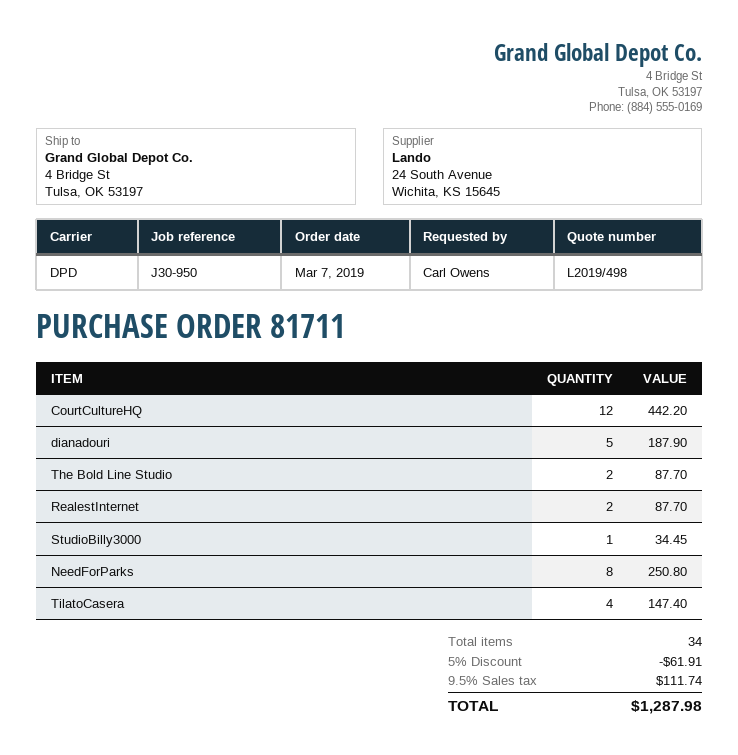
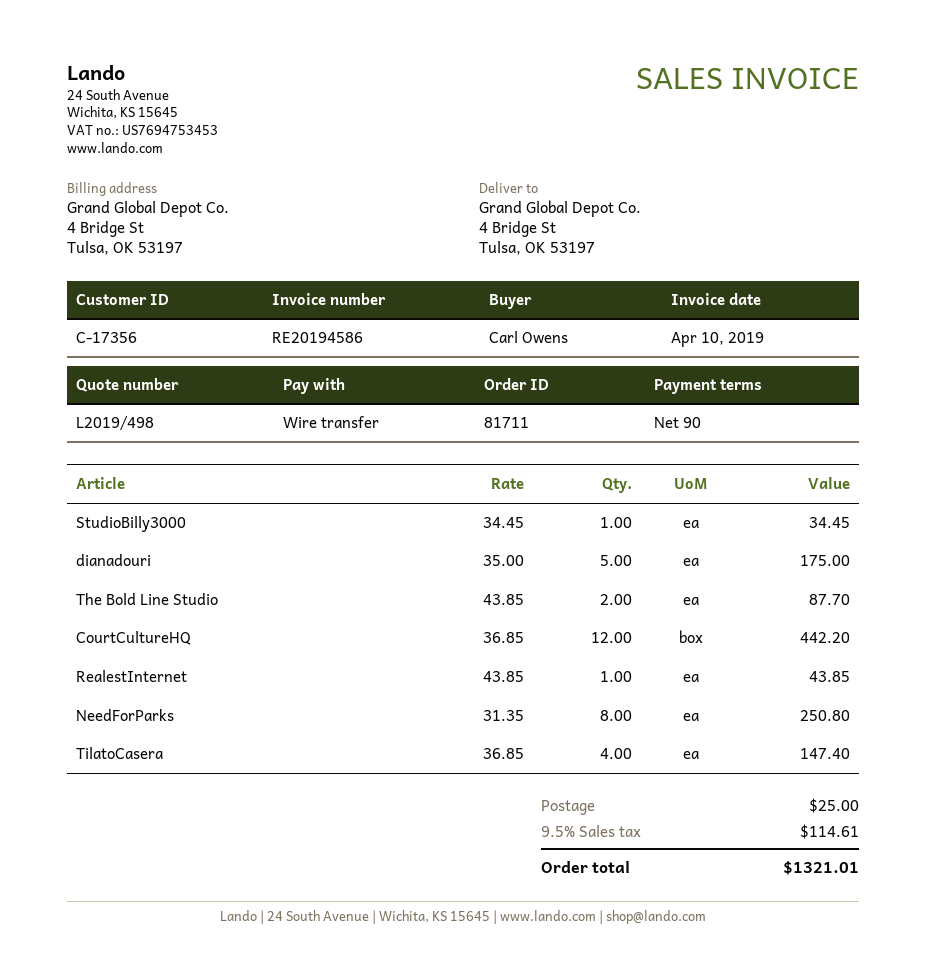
dianadouri: 5 for 187.90 -> 5 for 175.00
RealestInternet: 2 for 87.70 -> 1 for 43.85
discount: 5% = 61.91 -> none
shipping: none -> 25.00
tax: 9.5% = 111.74 -> 9.5% = 114.61
total: 1287.98 -> 1321.01

